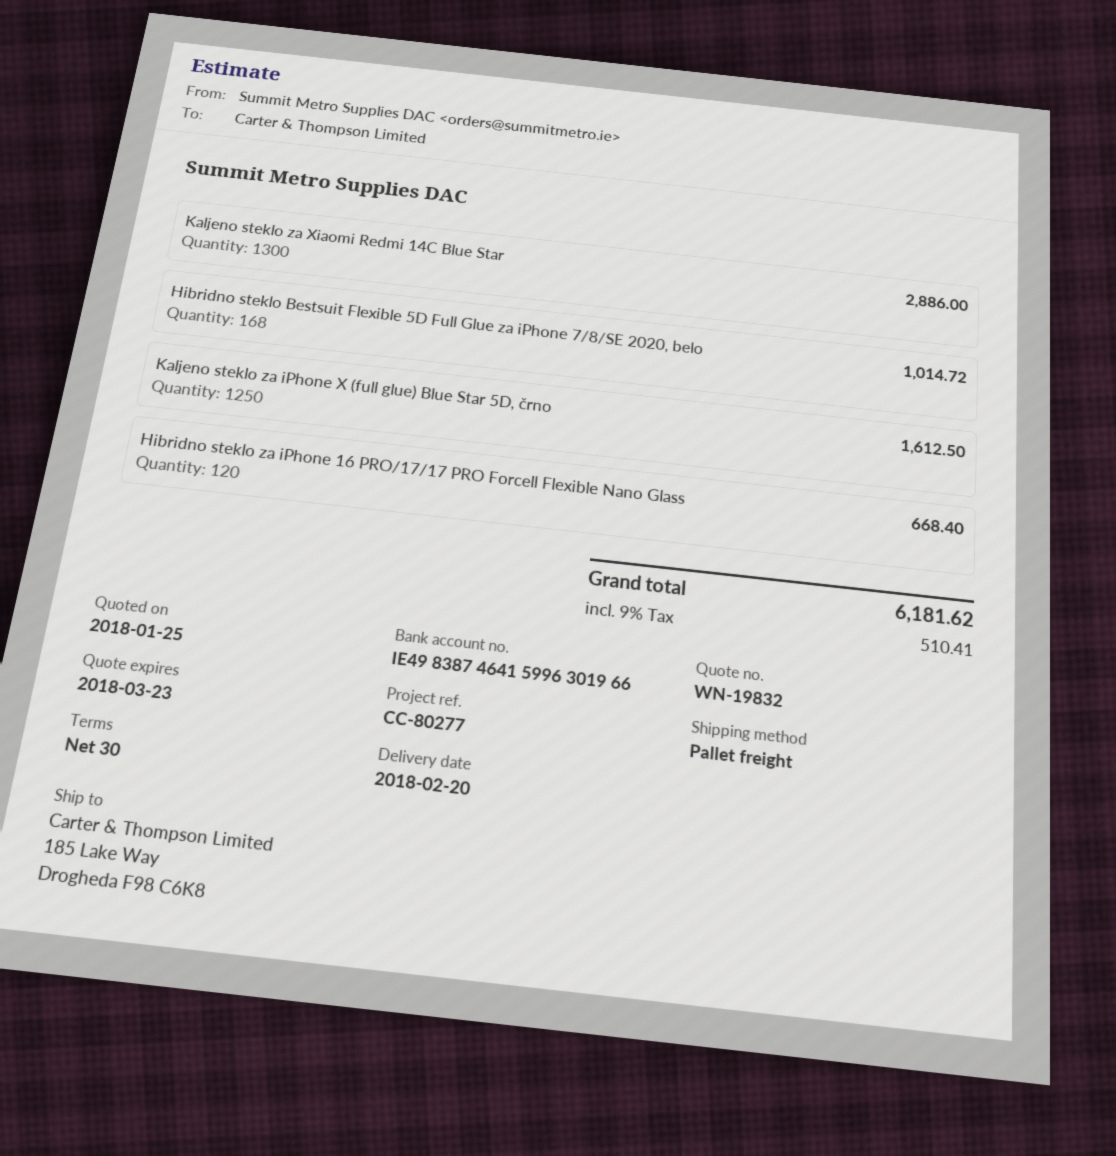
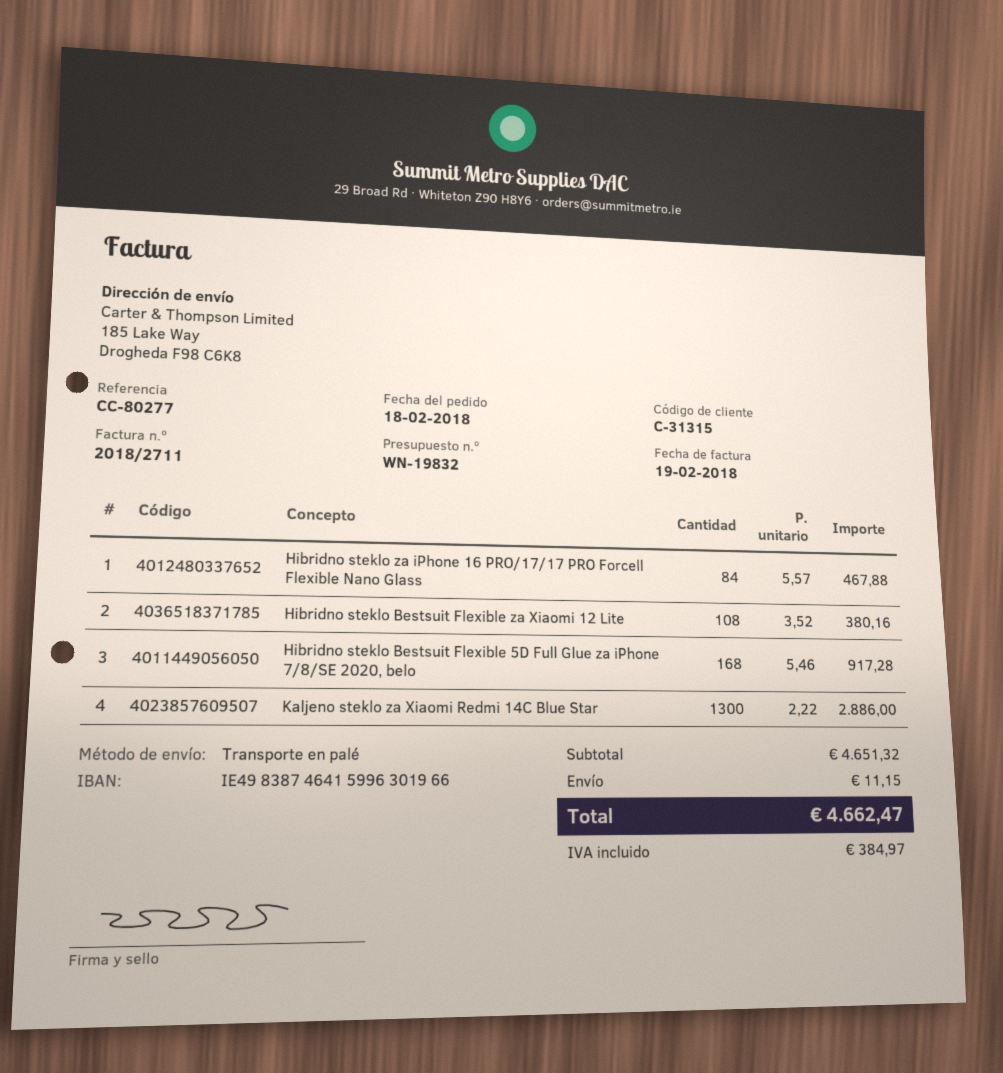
Hibridno steklo Bestsuit Flexible 5D Full Glue za iPhone 7/8/SE 2020, belo: 168 for 1014.72 -> 168 for 917.28
Kaljeno steklo za iPhone X (full glue) Blue Star 5D, črno: 1250 for 1612.50 -> none
Hibridno steklo za iPhone 16 PRO/17/17 PRO Forcell Flexible Nano Glass: 120 for 668.40 -> 84 for 467.88
Hibridno steklo Bestsuit Flexible za Xiaomi 12 Lite: none -> 108 for 380.16
shipping: none -> 11.15
tax: 510.41 -> 384.97
total: 6181.62 -> 4662.47

